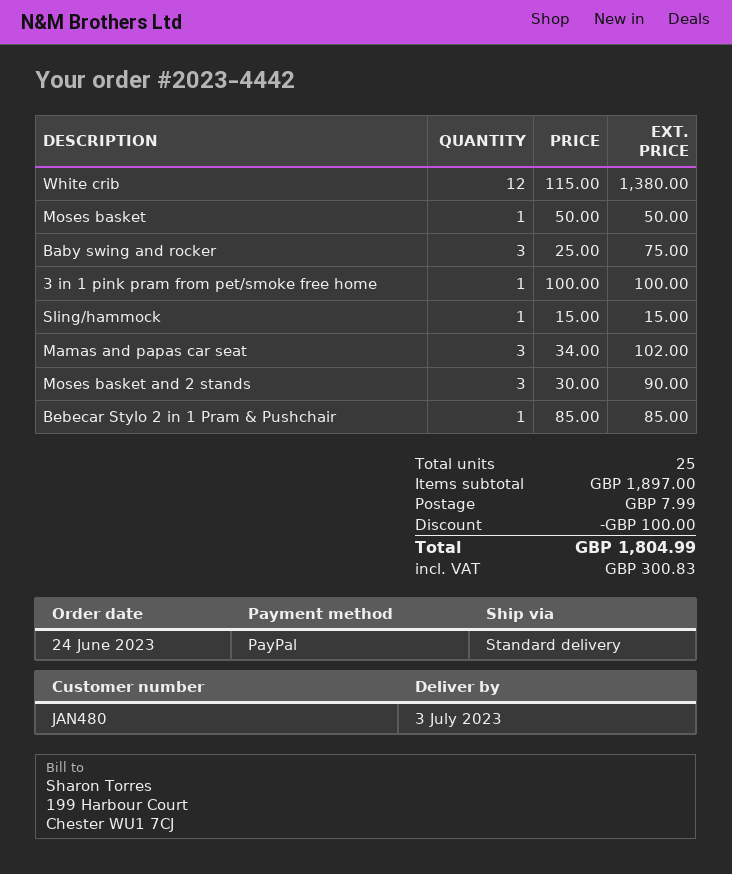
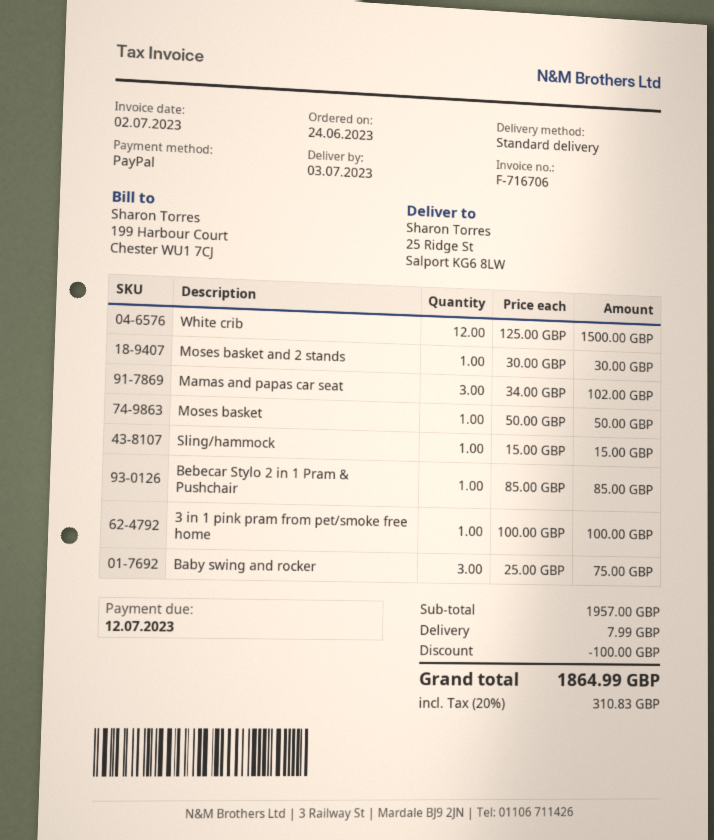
White crib: 12 x 115.00 = 1380.00 -> 12 x 125.00 = 1500.00
Moses basket and 2 stands: 3 x 30.00 = 90.00 -> 1 x 30.00 = 30.00
subtotal: 1897.00 -> 1957.00
tax: 300.83 -> 310.83
total: 1804.99 -> 1864.99

